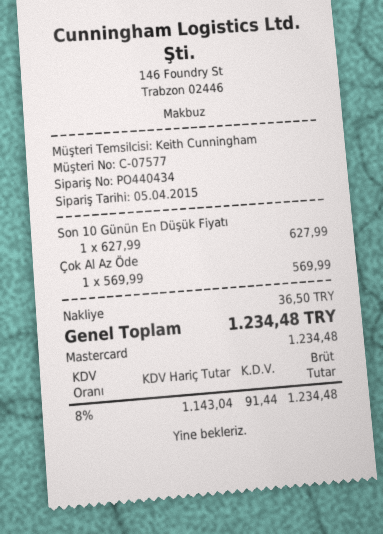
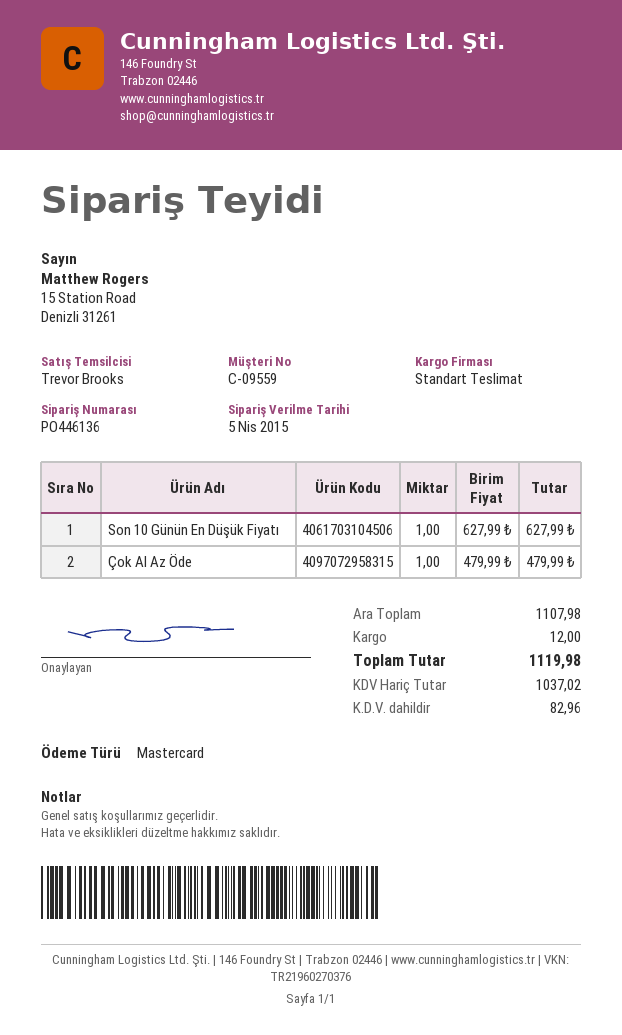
order number: PO440434 -> PO446136
customer number: C-07577 -> C-09559
sales rep: Keith Cunningham -> Trevor Brooks
Çok Al Az Öde: 1 x 569.99 = 569.99 -> 1 x 479.99 = 479.99
shipping: 36.50 -> 12.00
net: 1143.04 -> 1037.02
tax: 91.44 -> 82.96
total: 1234.48 -> 1119.98

